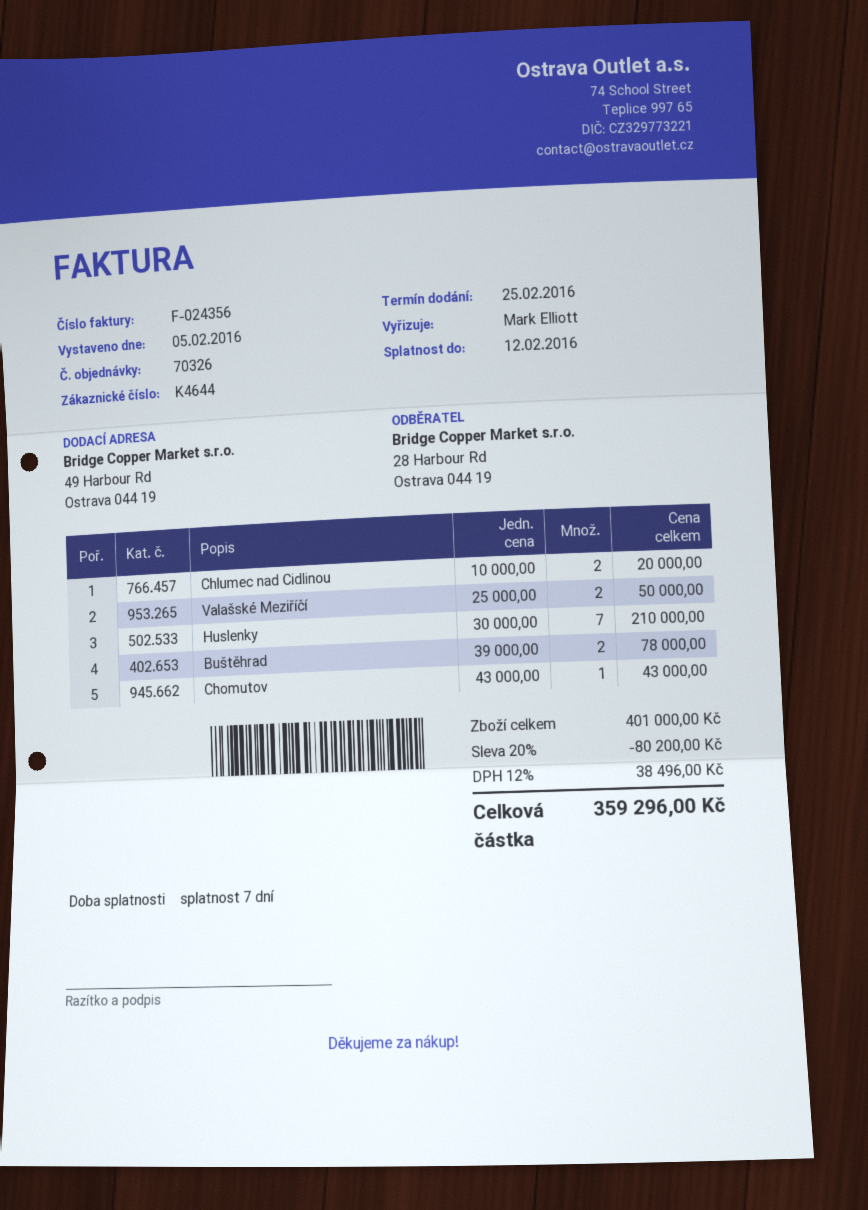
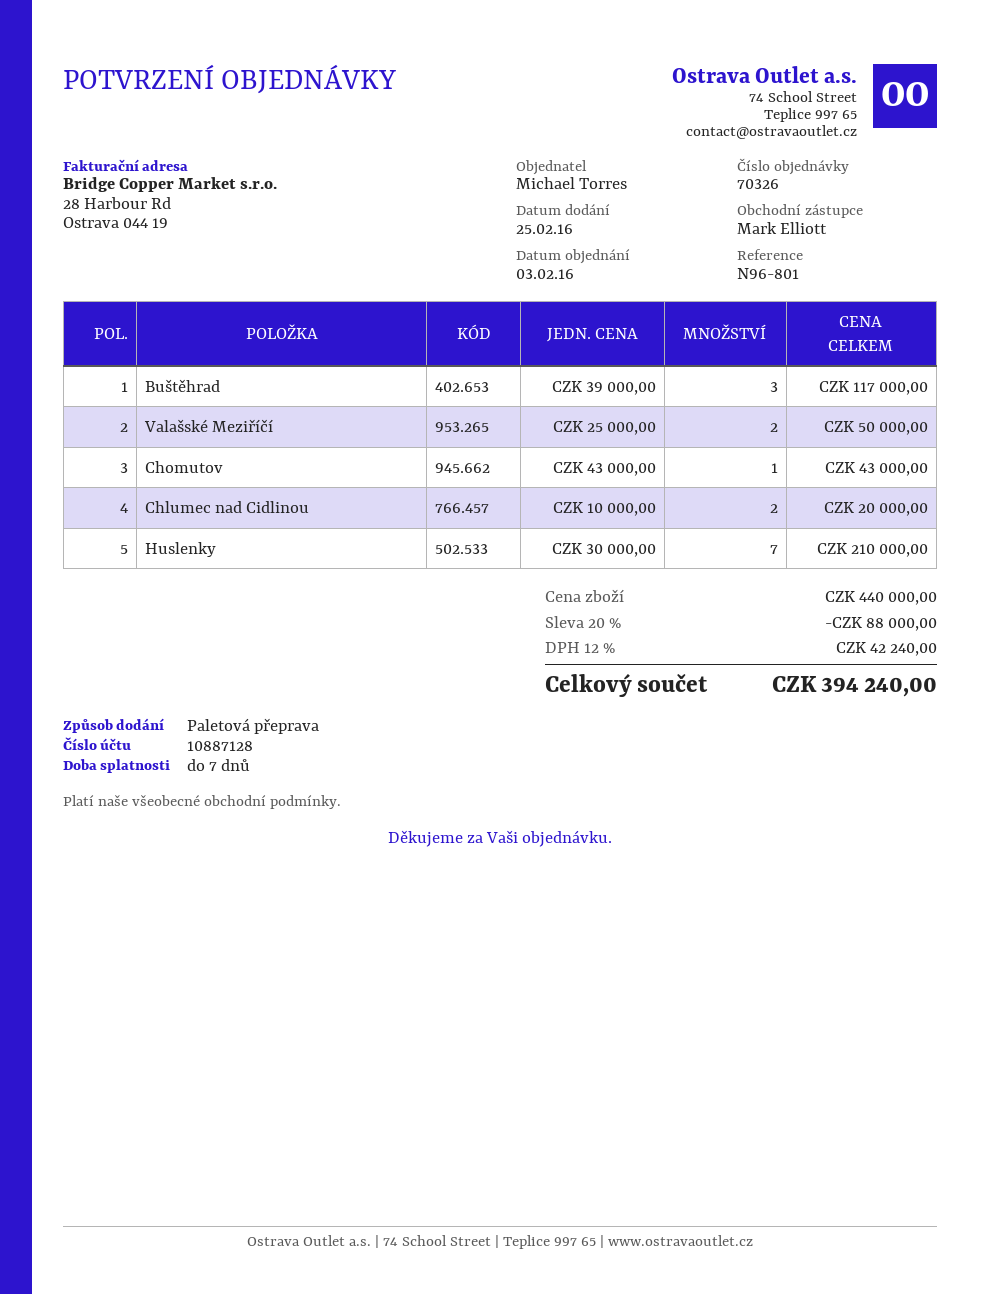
Buštěhrad: 2 x 39000.00 = 78000.00 -> 3 x 39000.00 = 117000.00
subtotal: 401000.00 -> 440000.00
discount: 20% = 80200.00 -> 20% = 88000.00
tax: 12% = 38496.00 -> 12% = 42240.00
total: 359296.00 -> 394240.00

